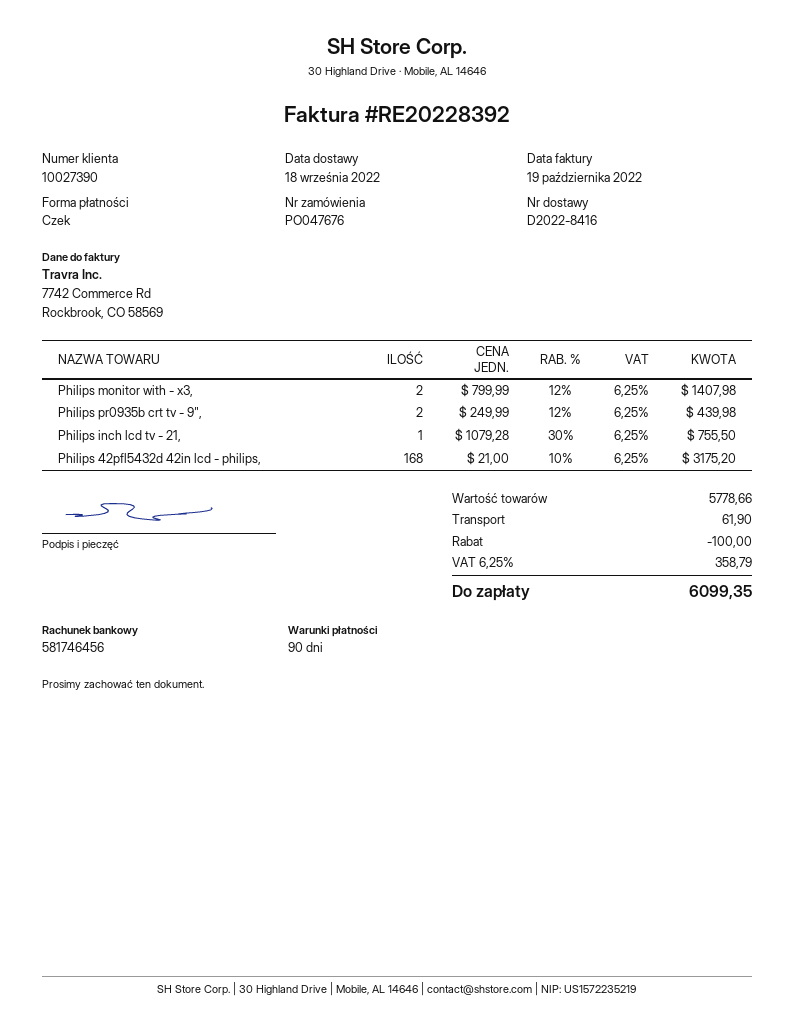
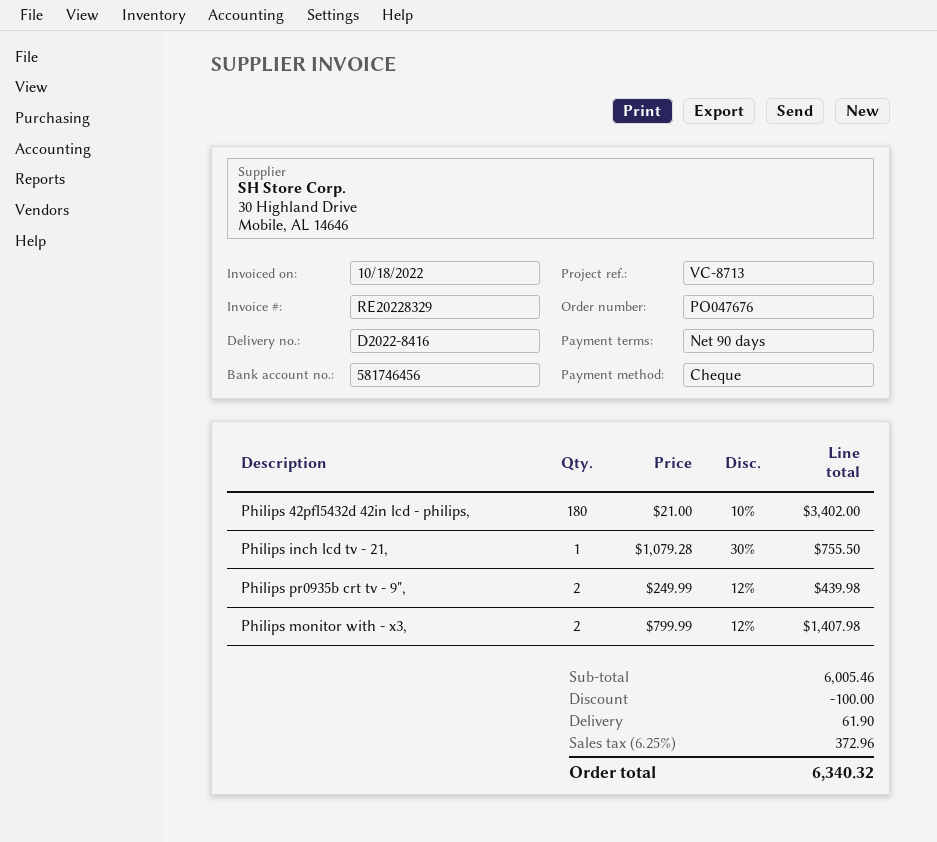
invoice number: RE20228392 -> RE20228329
invoice date: 2022-10-19 -> 2022-10-18
Philips 42pfl5432d 42in lcd - philips,: 168 x 21.00 - 10% = 3175.20 -> 180 x 21.00 - 10% = 3402.00
subtotal: 5778.66 -> 6005.46
tax: 6.25% = 358.79 -> 6.25% = 372.96
total: 6099.35 -> 6340.32

